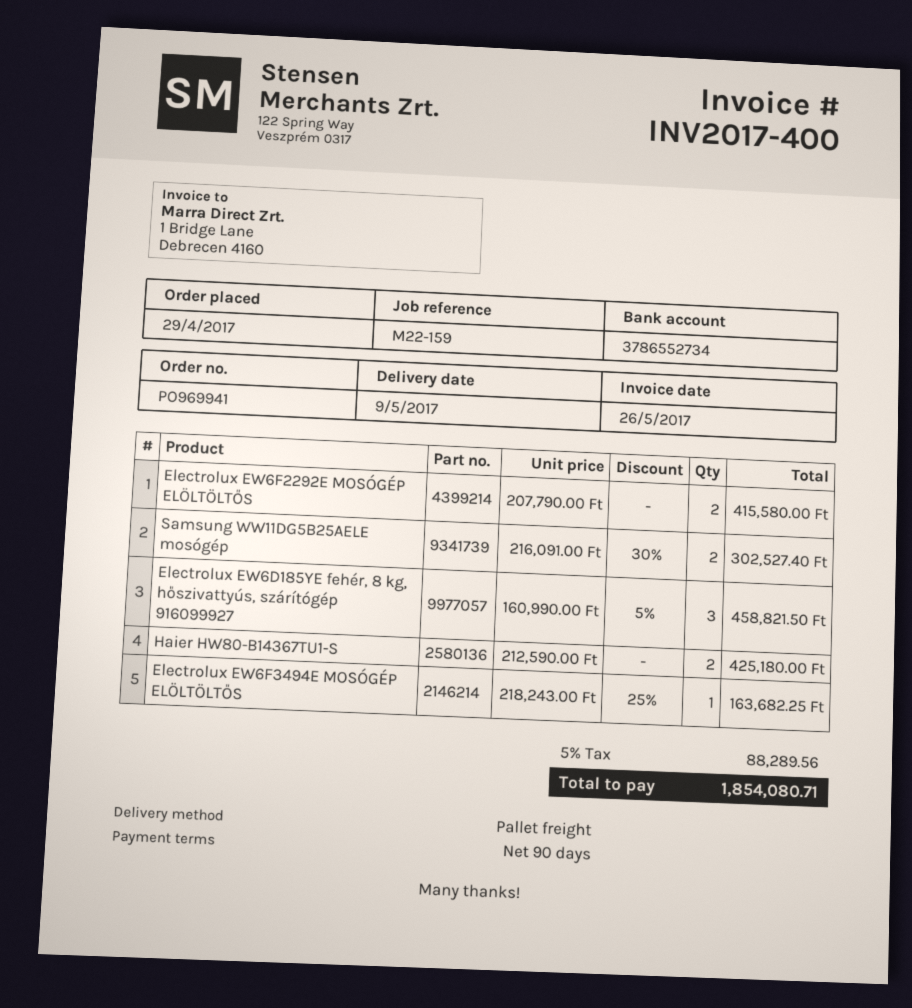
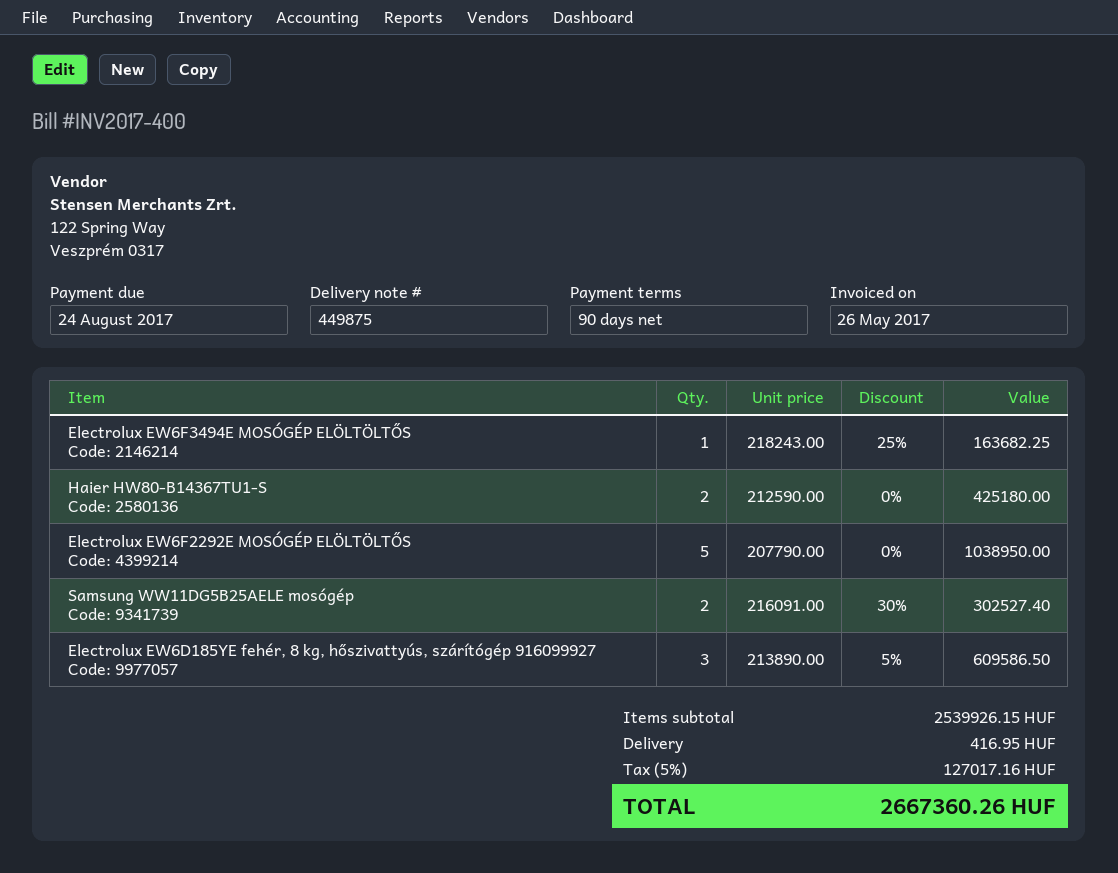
Electrolux EW6F2292E MOSÓGÉP ELÖLTÖLTŐS: 2 x 207790.00 = 415580.00 -> 5 x 207790.00 = 1038950.00
Electrolux EW6D185YE fehér, 8 kg, hőszivattyús, szárítógép 916099927: 3 x 160990.00 - 5% = 458821.50 -> 3 x 213890.00 - 5% = 609586.50
shipping: none -> 416.95
tax: 5% = 88289.56 -> 5% = 127017.16
total: 1854080.71 -> 2667360.26

